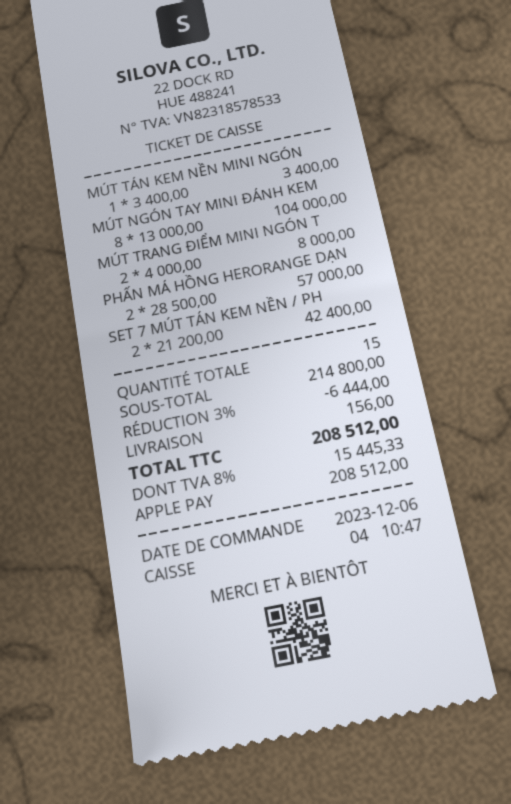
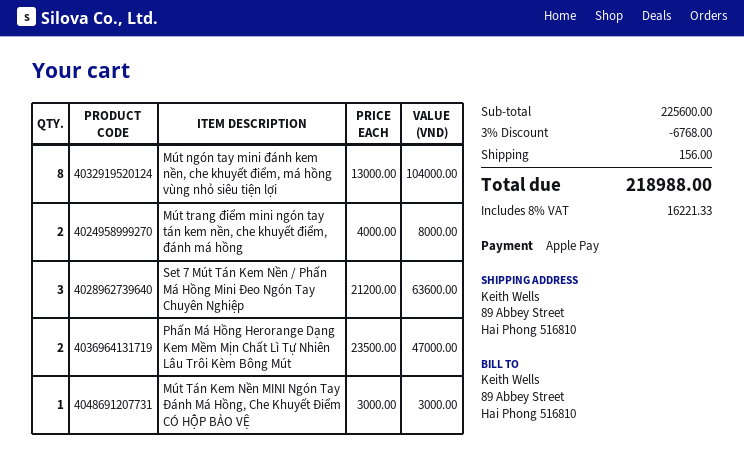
MÚT TÁN KEM NỀN MINI NGÓN: 1 x 3400.00 = 3400.00 -> 1 x 3000.00 = 3000.00
PHẤN MÁ HỒNG HERORANGE DẠN: 2 x 28500.00 = 57000.00 -> 2 x 23500.00 = 47000.00
SET 7 MÚT TÁN KEM NỀN / PH: 2 x 21200.00 = 42400.00 -> 3 x 21200.00 = 63600.00
subtotal: 214800.00 -> 225600.00
discount: 3% = 6444.00 -> 3% = 6768.00
tax: 8% = 15445.33 -> 8% = 16221.33
total: 208512.00 -> 218988.00

